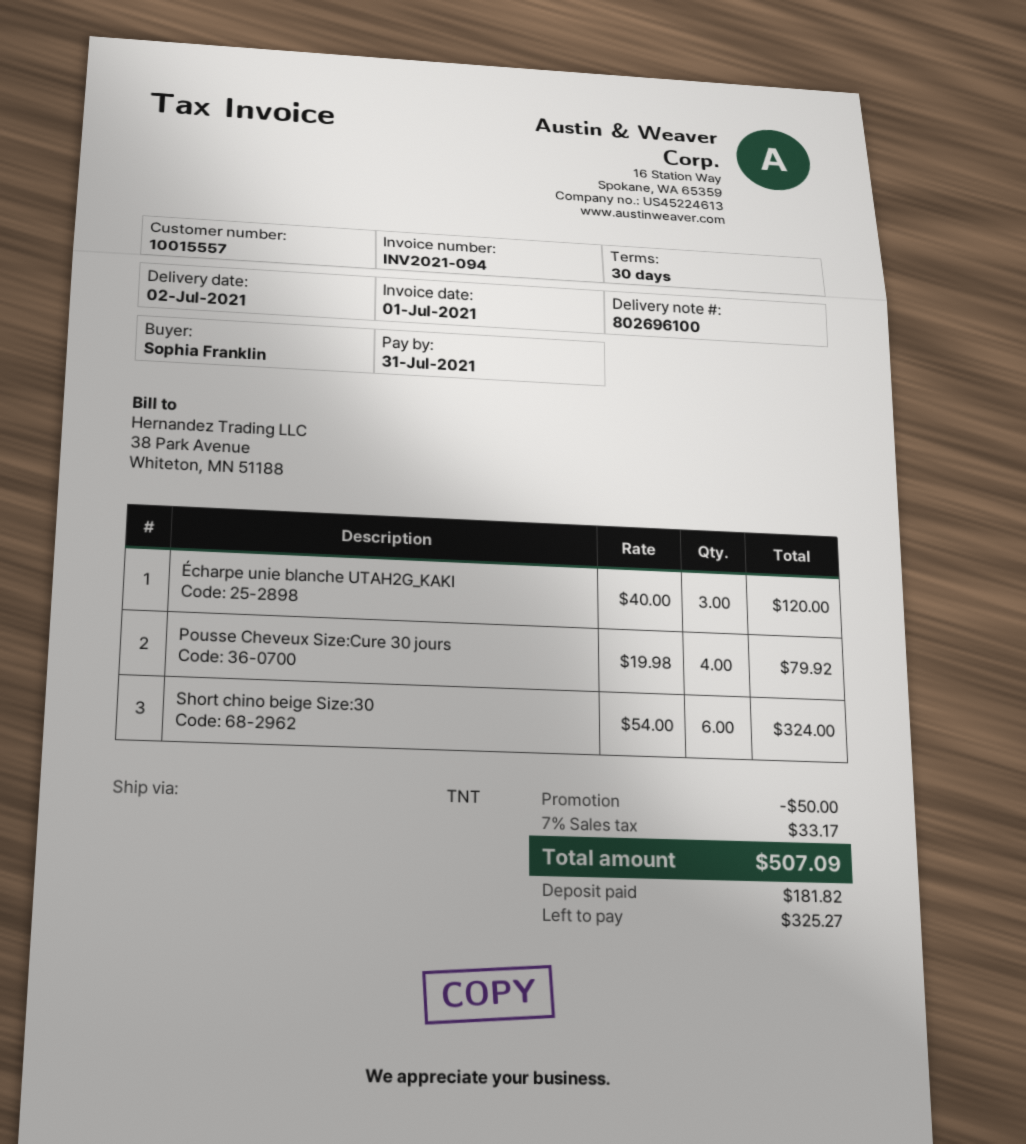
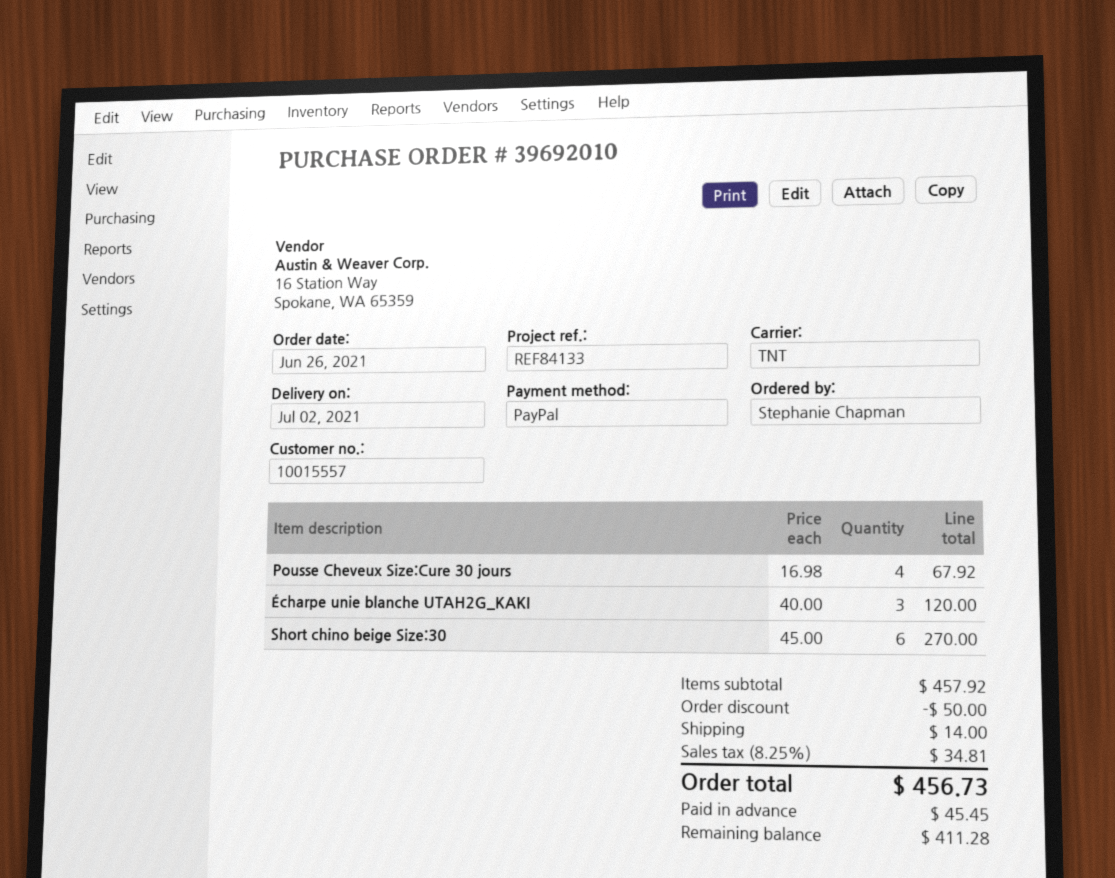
ordered by: Sophia Franklin -> Stephanie Chapman
Pousse Cheveux Size:Cure 30 jours: 4 x 19.98 = 79.92 -> 4 x 16.98 = 67.92
Short chino beige Size:30: 6 x 54.00 = 324.00 -> 6 x 45.00 = 270.00
shipping: none -> 14.00
tax: 7% = 33.17 -> 8.25% = 34.81
total: 507.09 -> 456.73
deposit: 181.82 -> 45.45
balance: 325.27 -> 411.28

